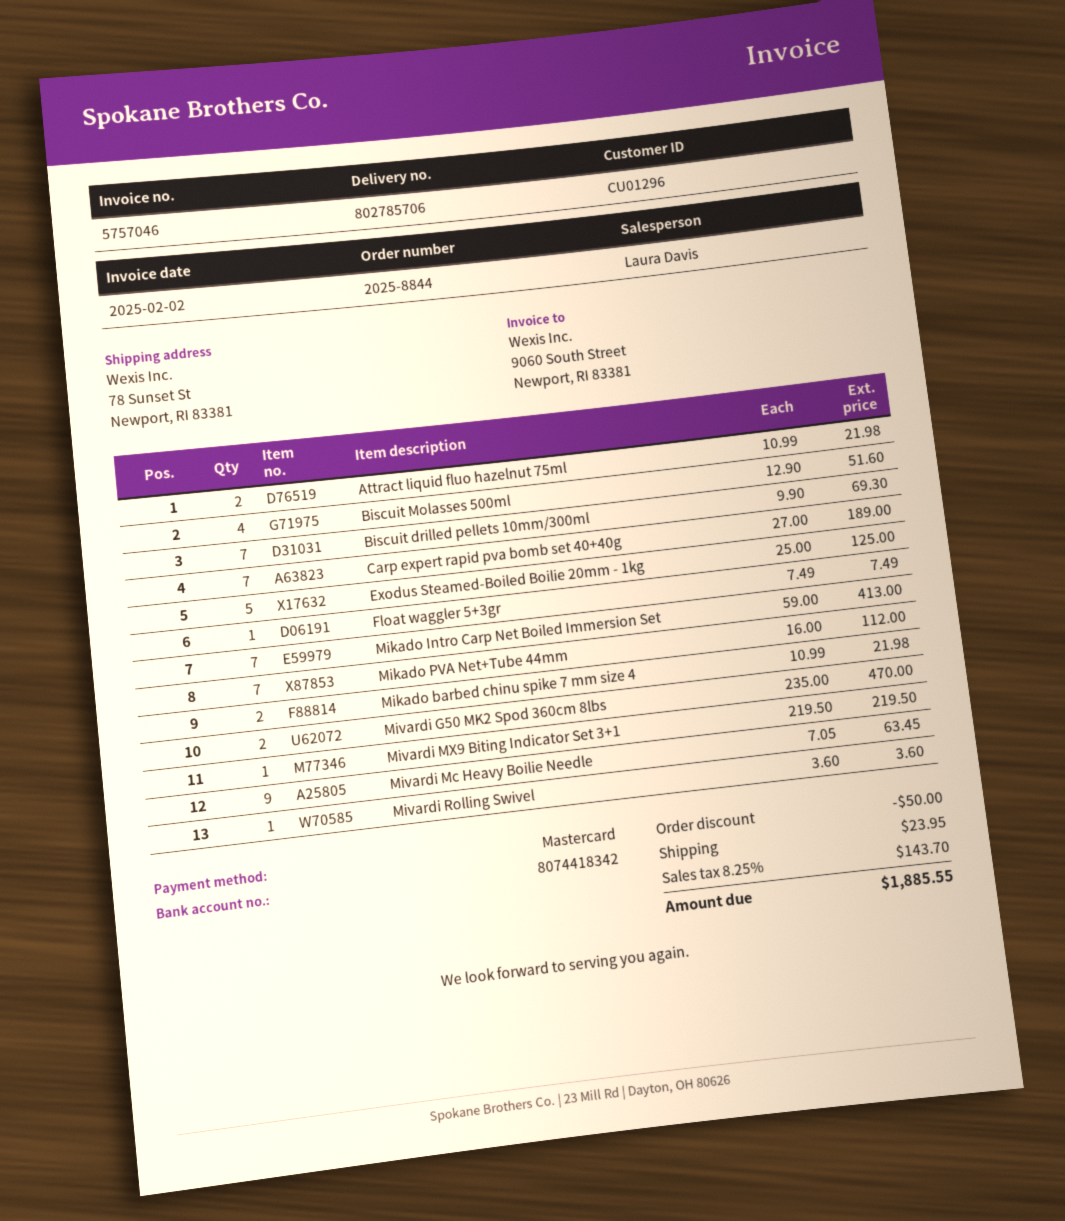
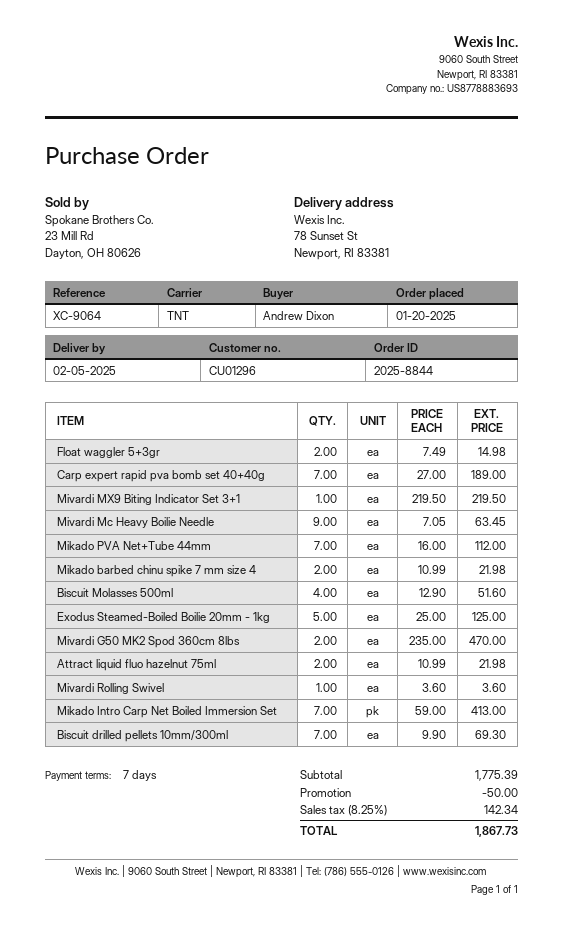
Float waggler 5+3gr: 1 x 7.49 = 7.49 -> 2 x 7.49 = 14.98
shipping: 23.95 -> none
tax: 8.25% = 143.70 -> 8.25% = 142.34
total: 1885.55 -> 1867.73

